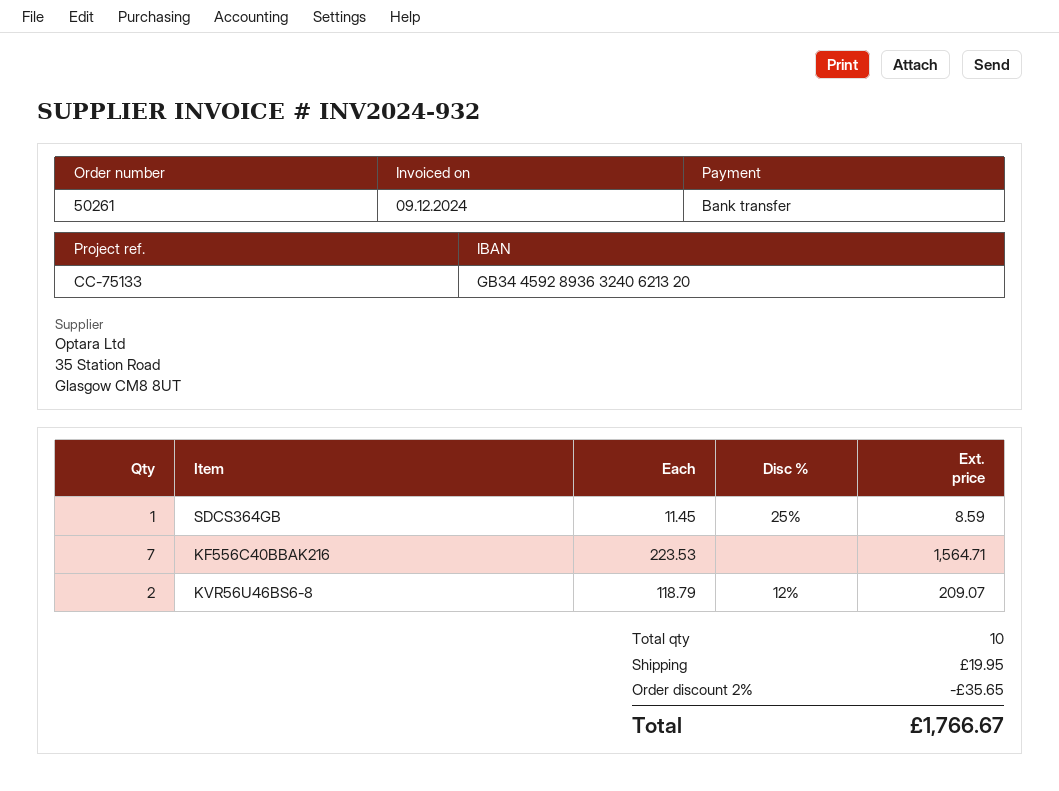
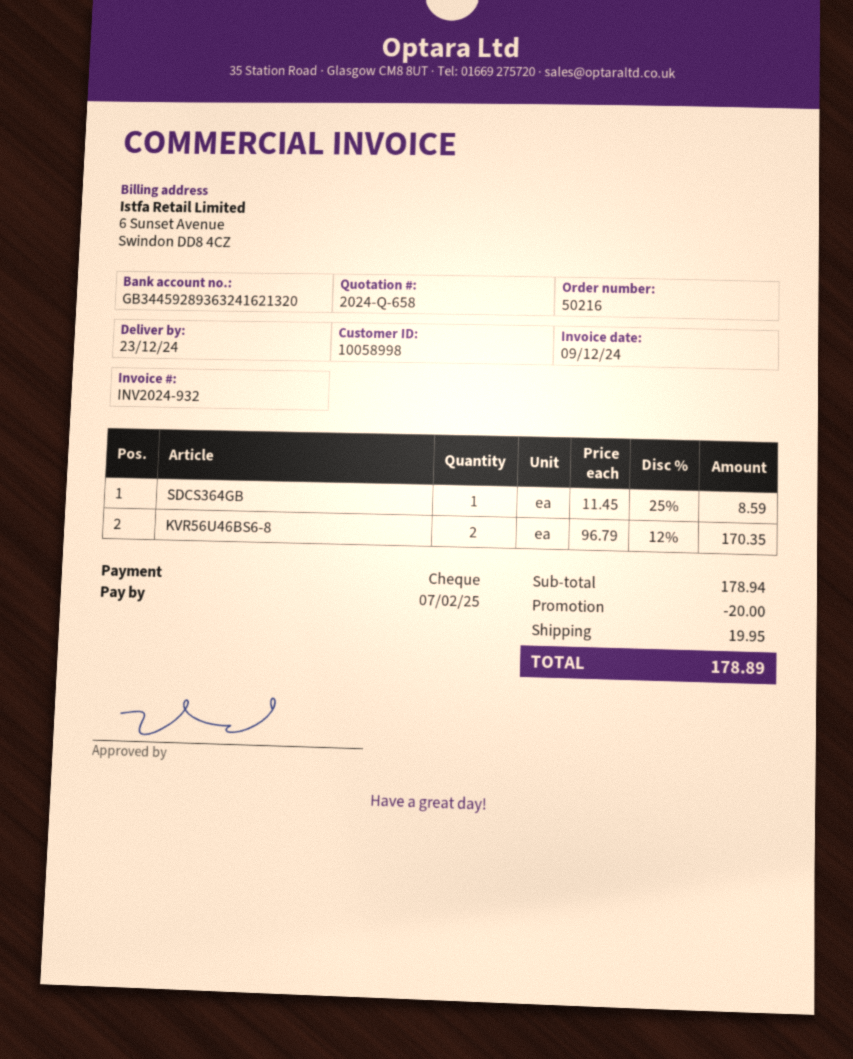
order number: 50261 -> 50216
payment method: bank transfer -> cheque
bank account: GB34459289363240621320 -> GB34459289363241621320
KF556C40BBAK216: 7 x 223.53 = 1564.71 -> none
KVR56U46BS6-8: 2 x 118.79 - 12% = 209.07 -> 2 x 96.79 - 12% = 170.35
discount: 35.65 -> 20.00
total: 1766.67 -> 178.89

